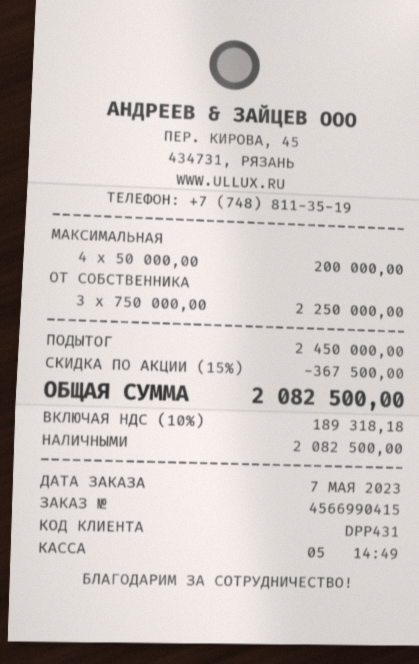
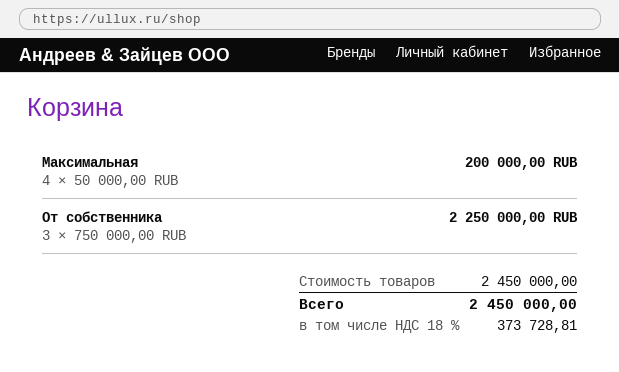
discount: 15% = 367500.00 -> none
tax: 10% = 189318.18 -> 18% = 373728.81
total: 2082500.00 -> 2450000.00

